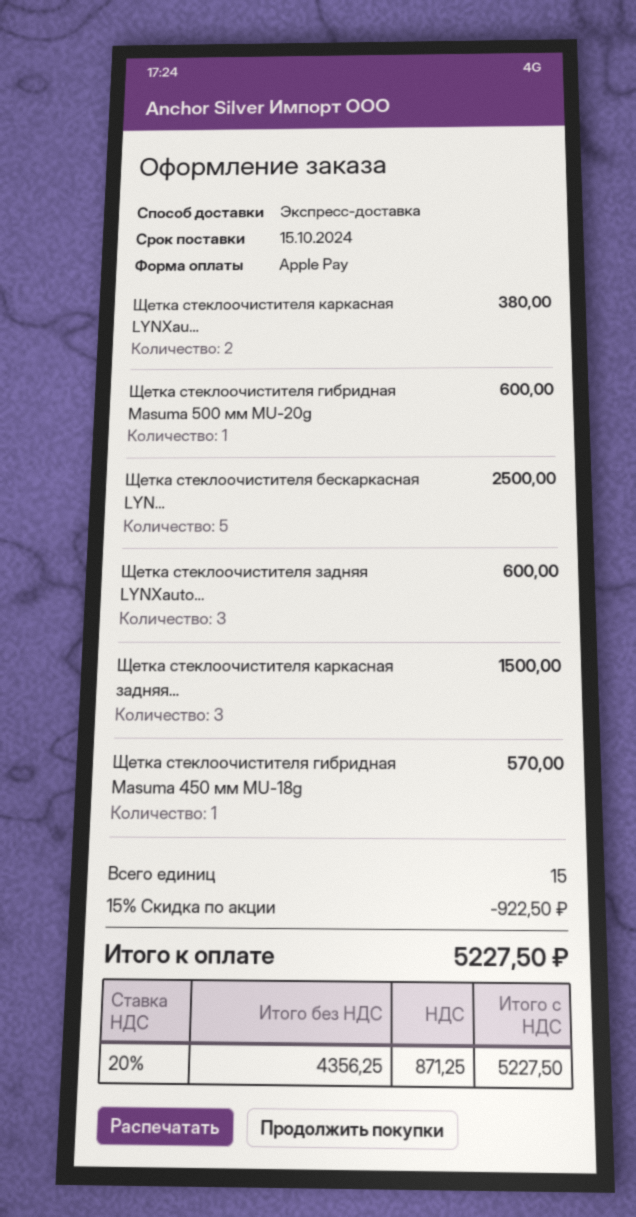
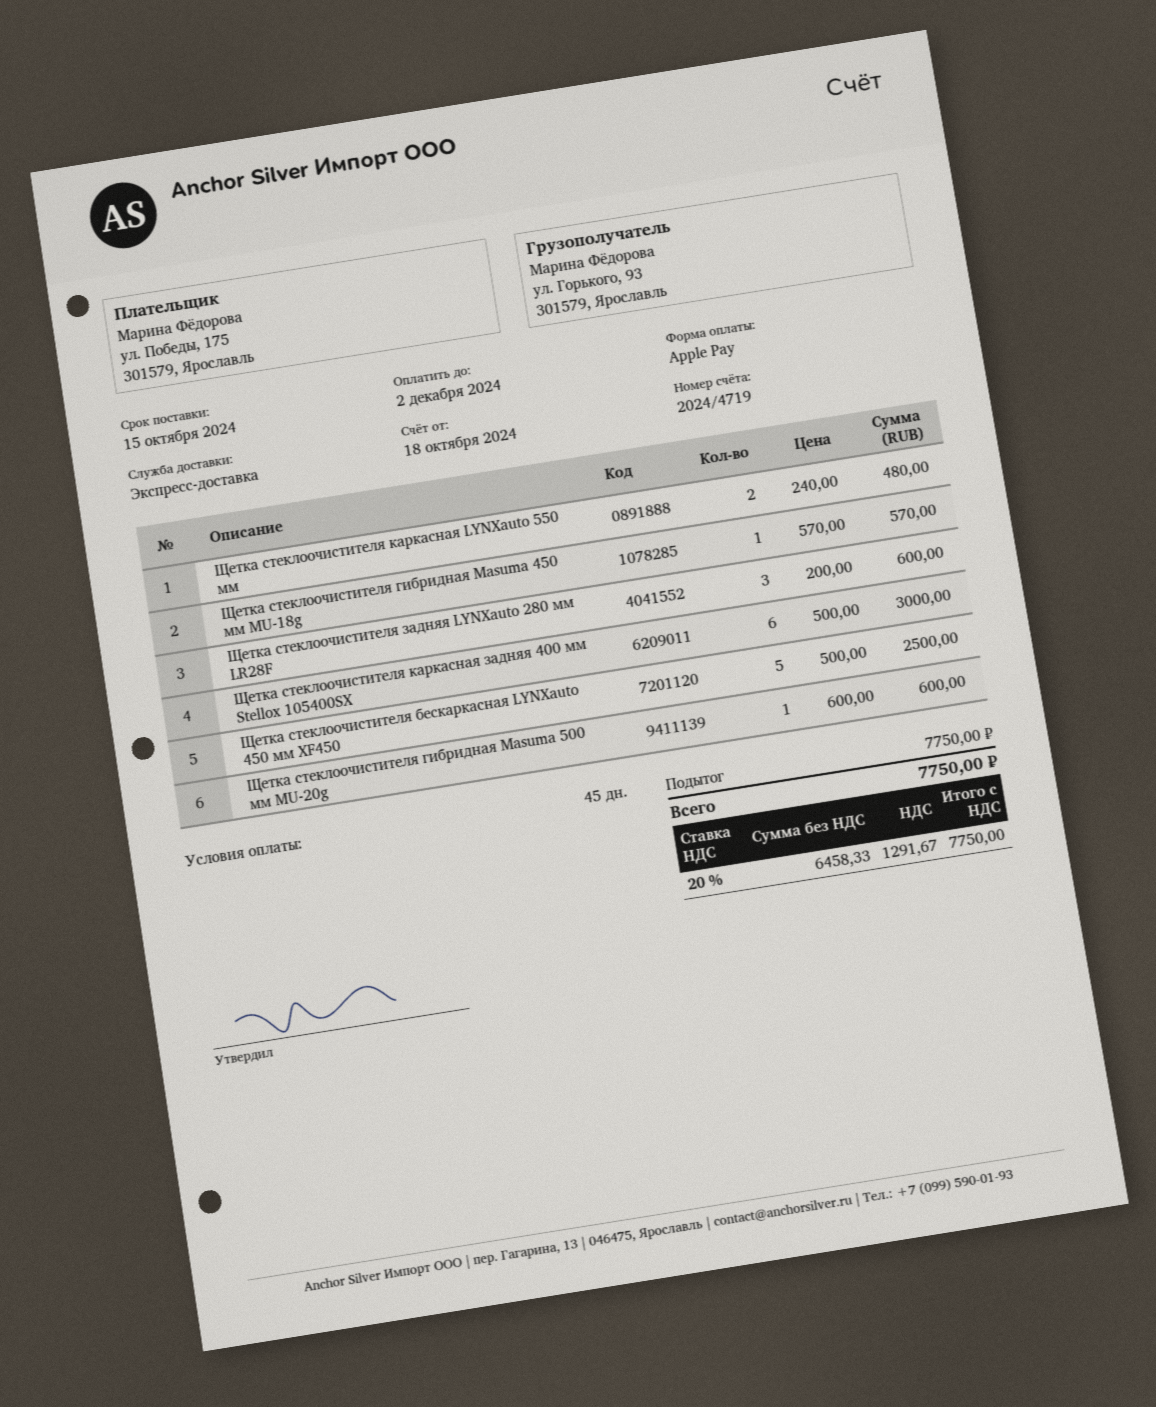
Щетка стеклоочистителя каркасная LYNXau...: 2 for 380.00 -> 2 for 480.00
Щетка стеклоочистителя каркасная задняя...: 3 for 1500.00 -> 6 for 3000.00
discount: 15% = 922.50 -> none
net: 4356.25 -> 6458.33
tax: 20% = 871.25 -> 20% = 1291.67
total: 5227.50 -> 7750.00

